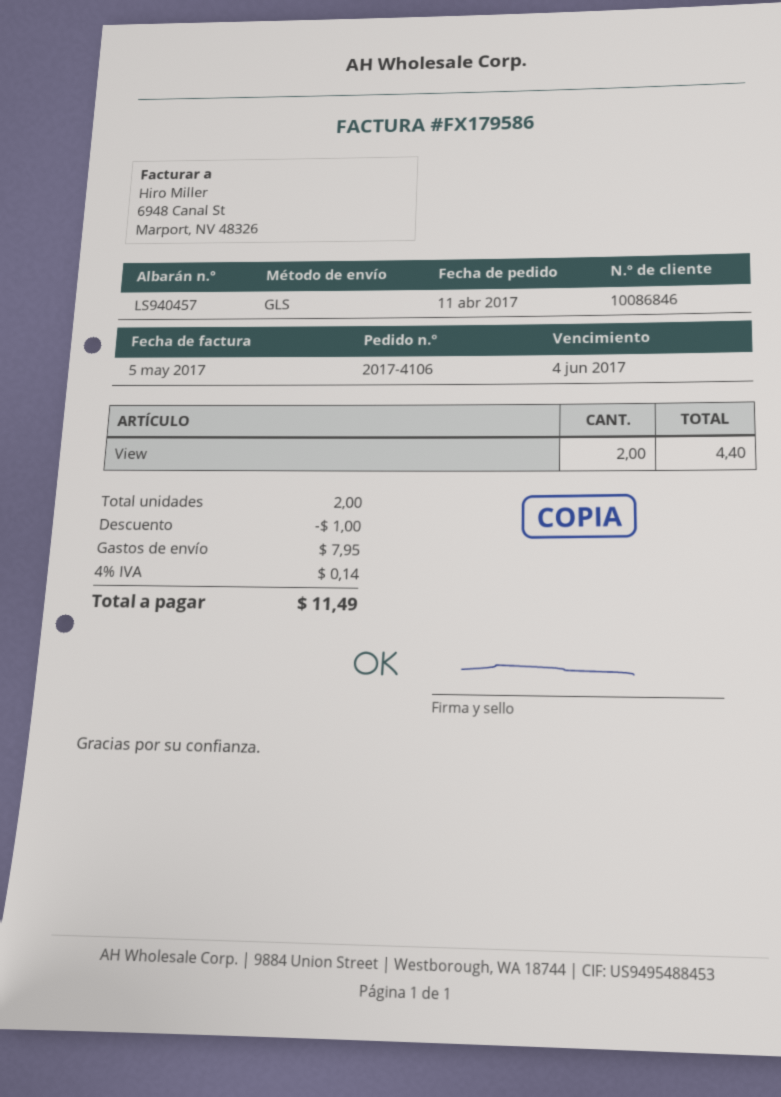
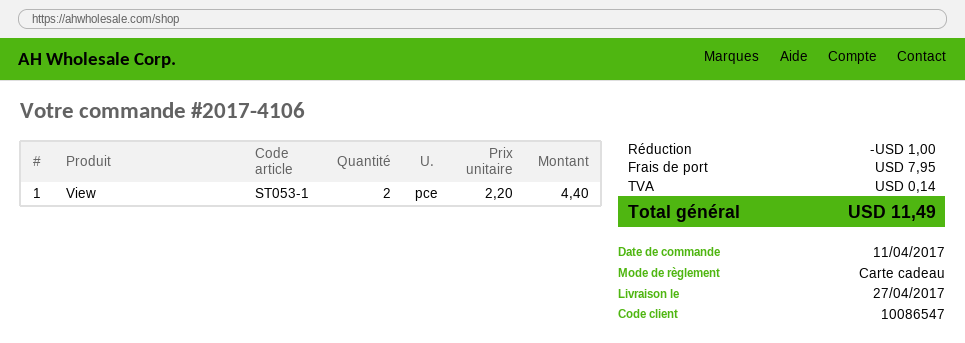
customer number: 10086846 -> 10086547

